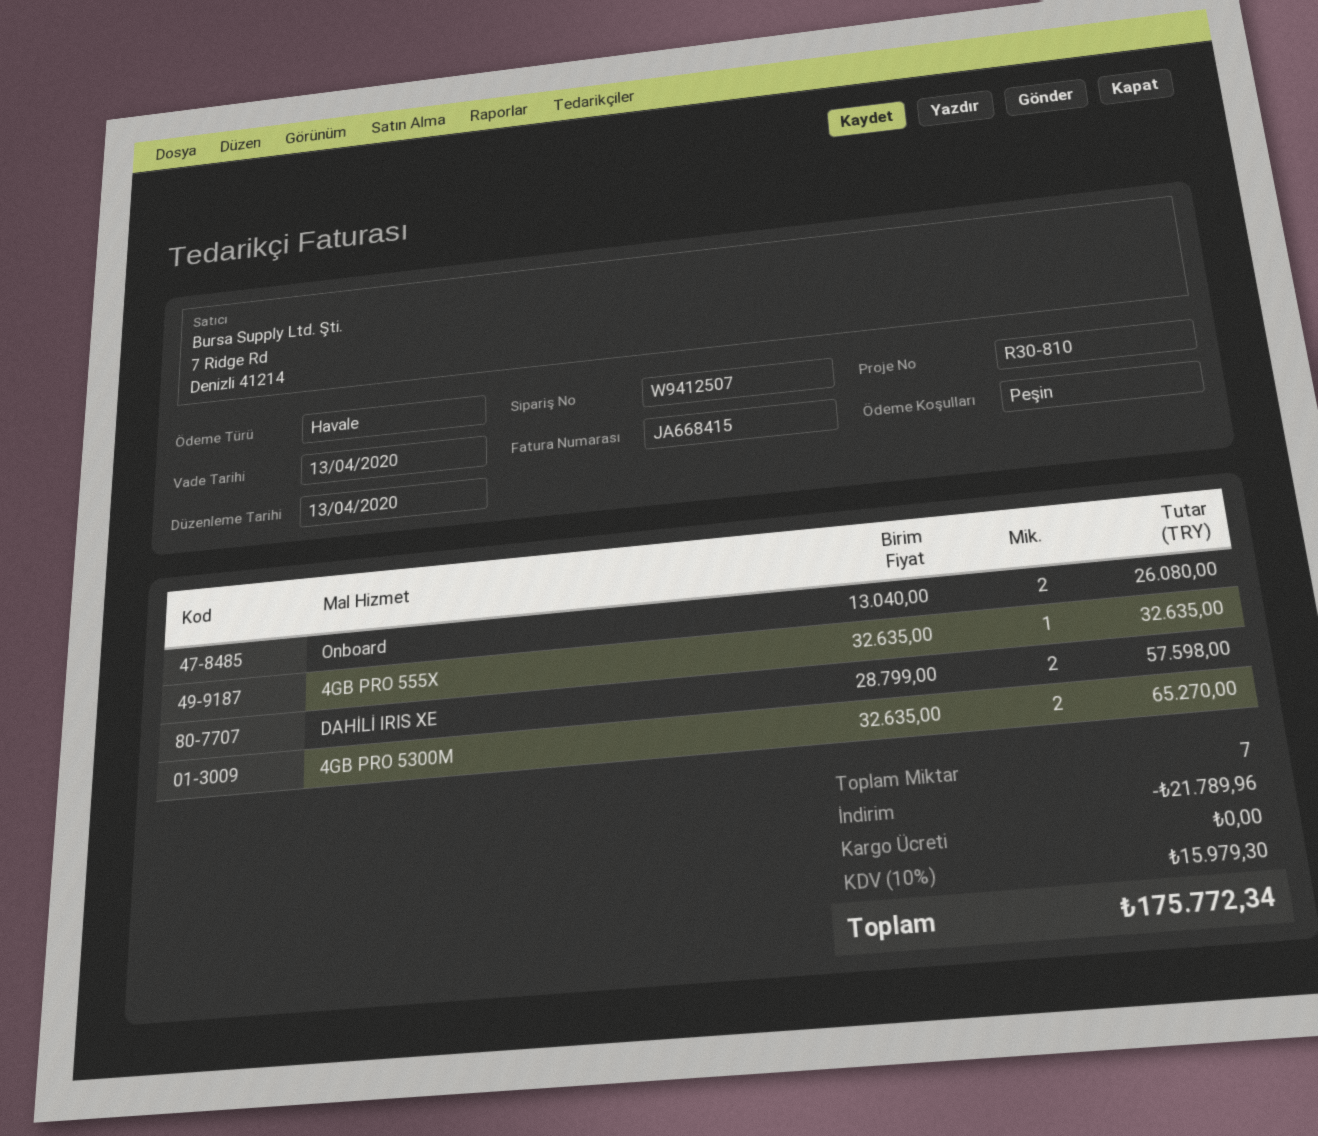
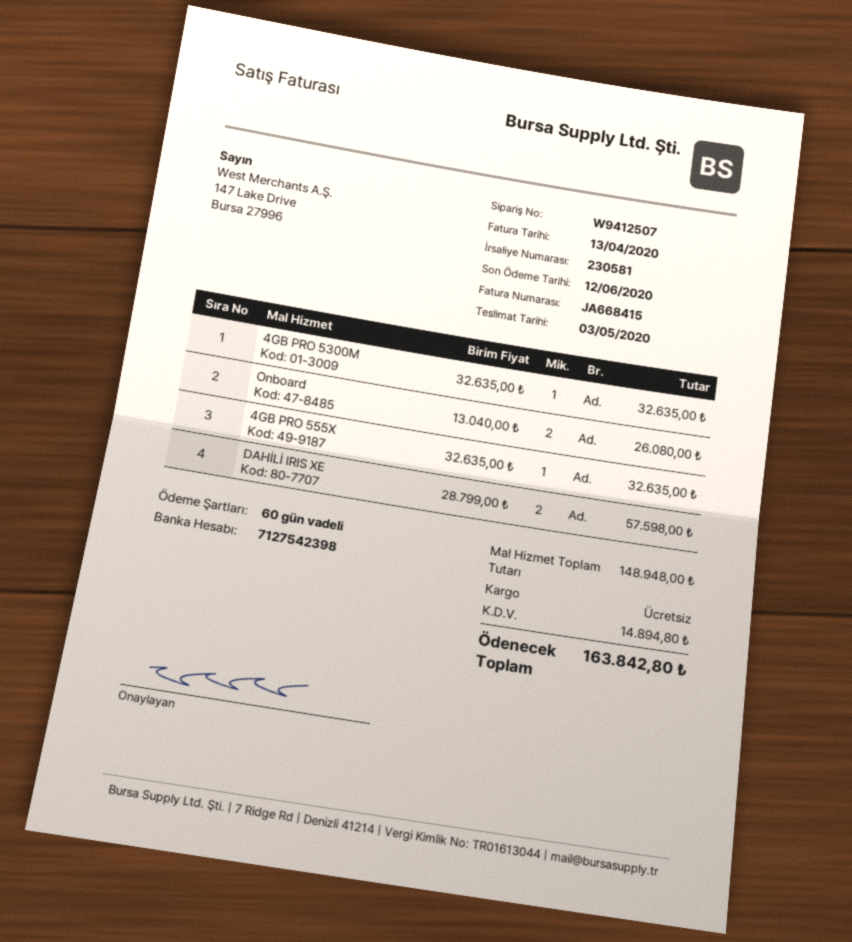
payment terms: on receipt -> 60 days
due date: 2020-04-13 -> 2020-06-12
4GB PRO 5300M: 2 x 32635.00 = 65270.00 -> 1 x 32635.00 = 32635.00
discount: 21789.96 -> none
tax: 15979.30 -> 14894.80
total: 175772.34 -> 163842.80

